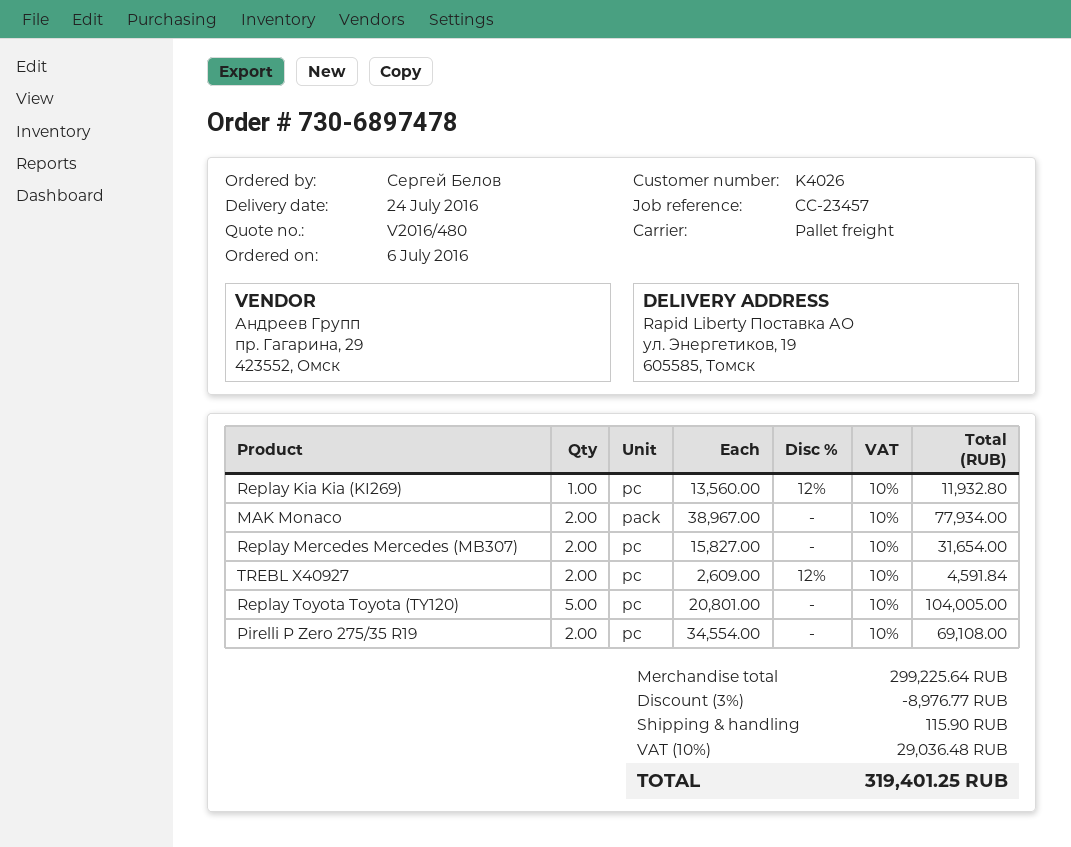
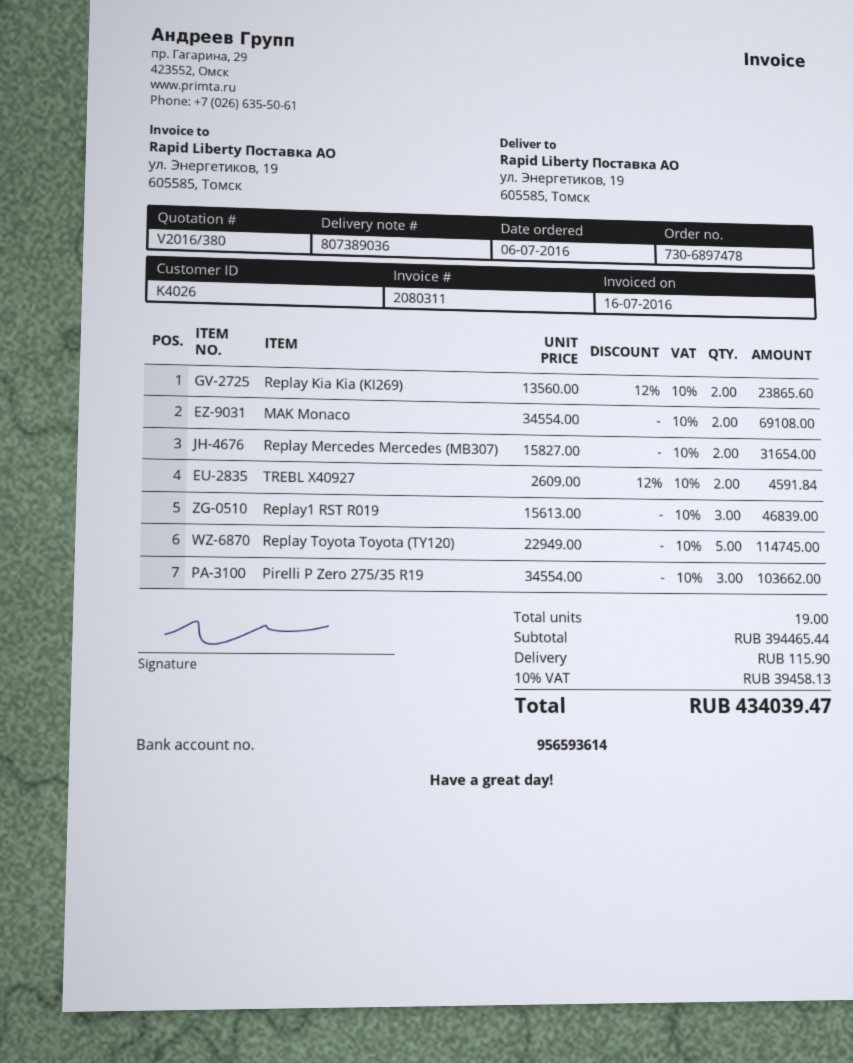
quote number: V2016/480 -> V2016/380
Replay Kia Kia (KI269): 1 x 13560.00 - 12% = 11932.80 -> 2 x 13560.00 - 12% = 23865.60
MAK Monaco: 2 x 38967.00 = 77934.00 -> 2 x 34554.00 = 69108.00
Replay Toyota Toyota (TY120): 5 x 20801.00 = 104005.00 -> 5 x 22949.00 = 114745.00
Pirelli P Zero 275/35 R19: 2 x 34554.00 = 69108.00 -> 3 x 34554.00 = 103662.00
Replay1 RST R019: none -> 3 x 15613.00 = 46839.00
subtotal: 299225.64 -> 394465.44
discount: 3% = 8976.77 -> none
tax: 10% = 29036.48 -> 10% = 39458.13
total: 319401.25 -> 434039.47

